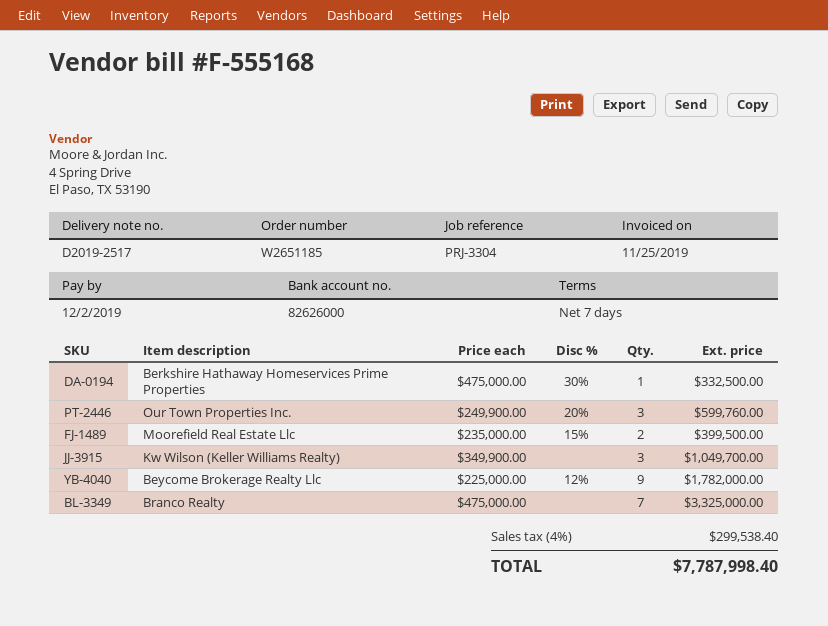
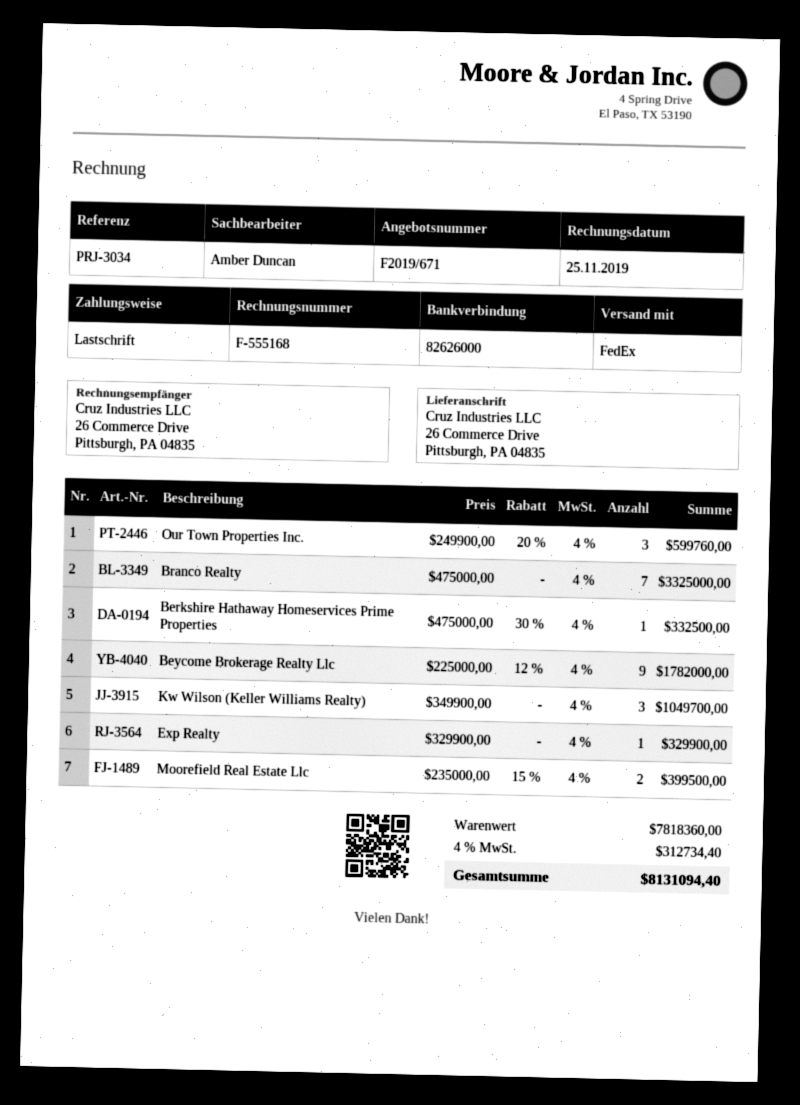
reference: PRJ-3304 -> PRJ-3034
Exp Realty: none -> 1 x 329900.00 = 329900.00
tax: 4% = 299538.40 -> 4% = 312734.40
total: 7787998.40 -> 8131094.40

